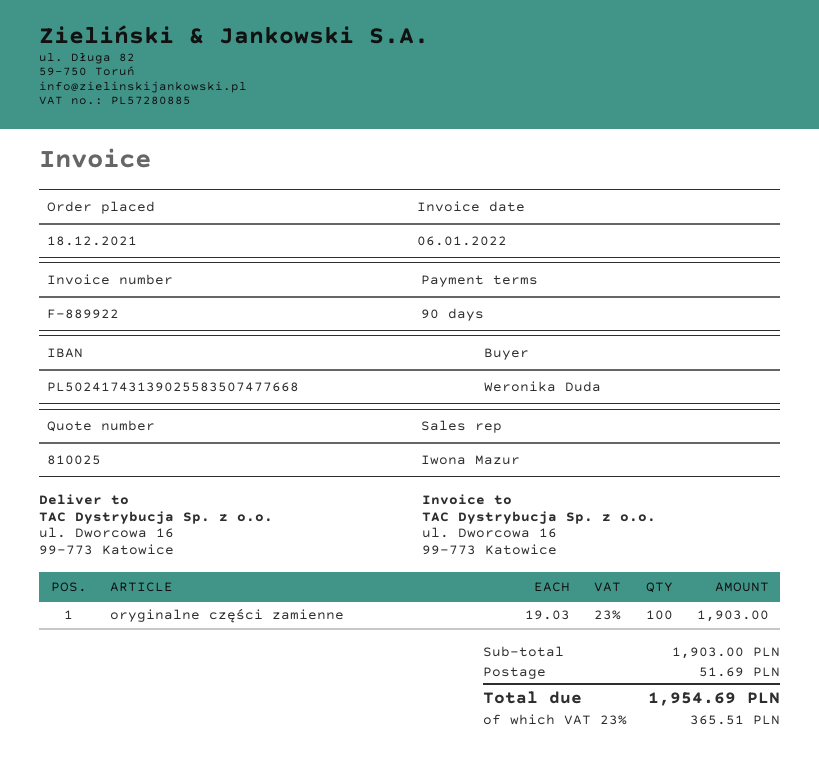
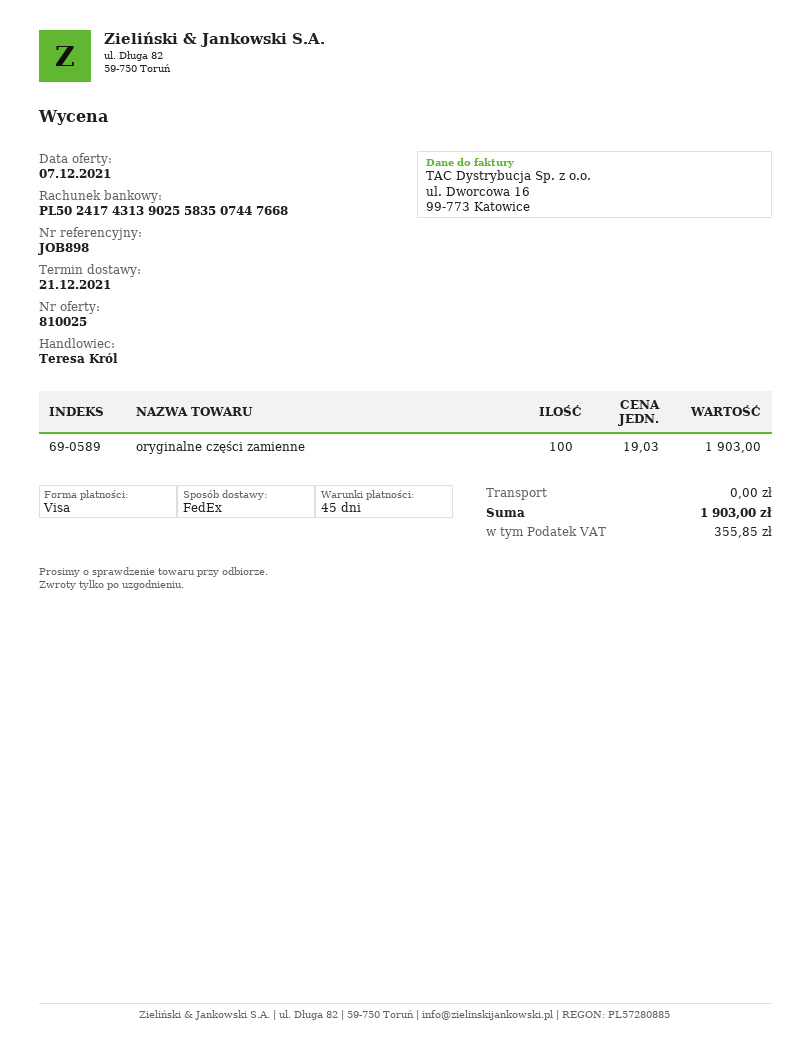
payment terms: 90 days -> 45 days
sales rep: Iwona Mazur -> Teresa Król
bank account: PL50241743139025583507477668 -> PL50241743139025583507447668
shipping: 51.69 -> 0.00
tax: 365.51 -> 355.85
total: 1954.69 -> 1903.00

